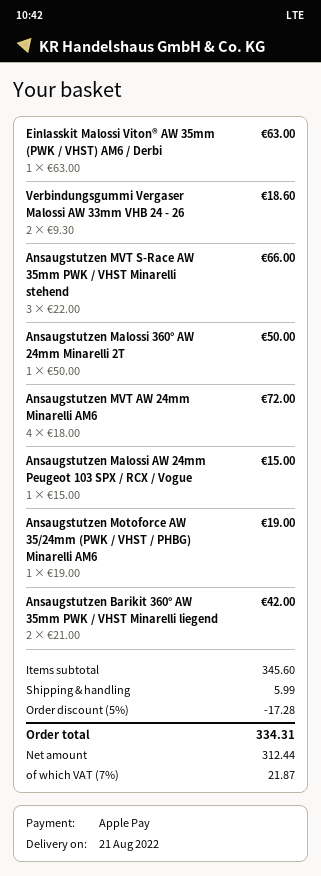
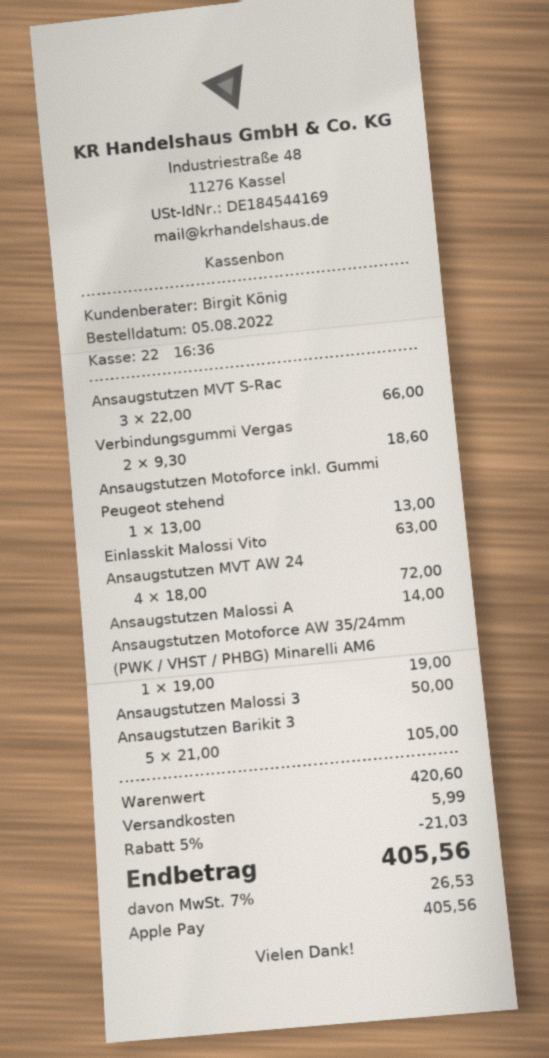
Ansaugstutzen Malossi AW 24mm Peugeot 103 SPX / RCX / Vogue: 1 x 15.00 = 15.00 -> 1 x 14.00 = 14.00
Ansaugstutzen Barikit 360° AW 35mm PWK / VHST Minarelli liegend: 2 x 21.00 = 42.00 -> 5 x 21.00 = 105.00
Ansaugstutzen Motoforce inkl. Gummi Peugeot stehend: none -> 1 x 13.00 = 13.00
subtotal: 345.60 -> 420.60
discount: 5% = 17.28 -> 5% = 21.03
tax: 7% = 21.87 -> 7% = 26.53
total: 334.31 -> 405.56

